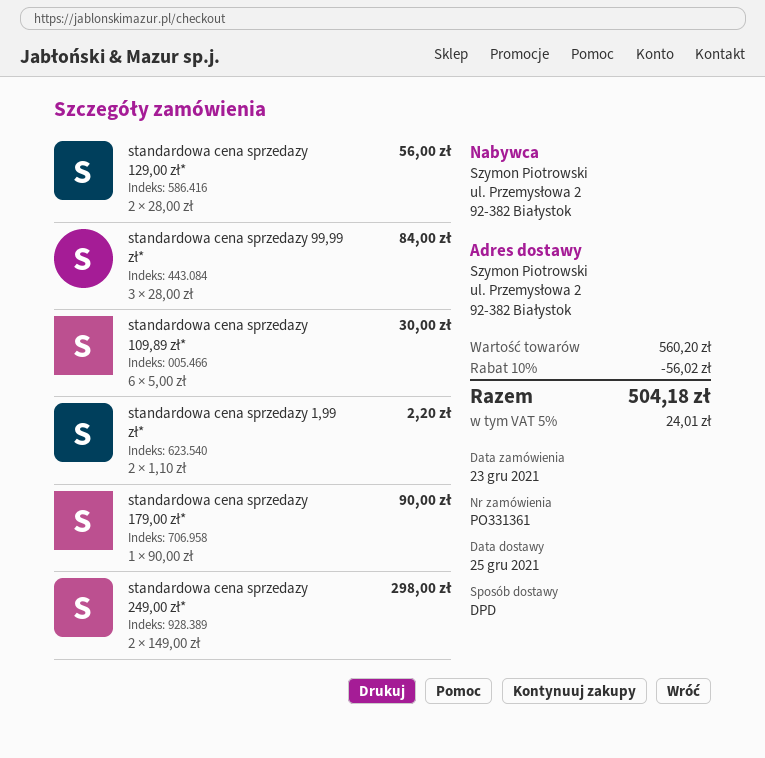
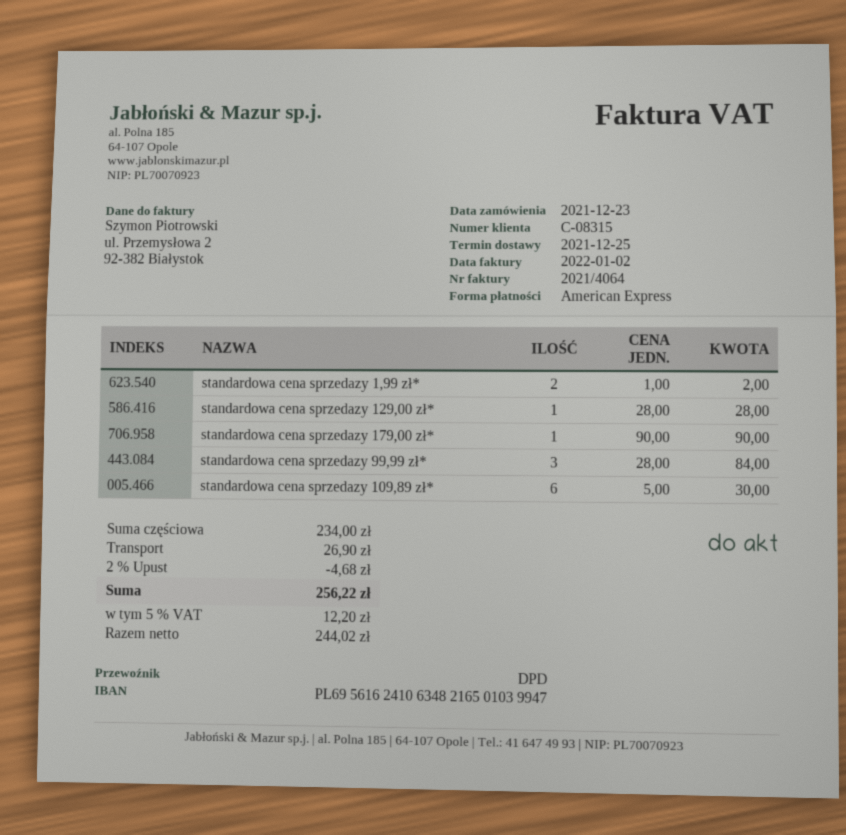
standardowa cena sprzedazy 129,00 zł*: 2 x 28.00 = 56.00 -> 1 x 28.00 = 28.00
standardowa cena sprzedazy 1,99 zł*: 2 x 1.10 = 2.20 -> 2 x 1.00 = 2.00
standardowa cena sprzedazy 249,00 zł*: 2 x 149.00 = 298.00 -> none
subtotal: 560.20 -> 234.00
discount: 10% = 56.02 -> 2% = 4.68
shipping: none -> 26.90
tax: 5% = 24.01 -> 5% = 12.20
total: 504.18 -> 256.22

